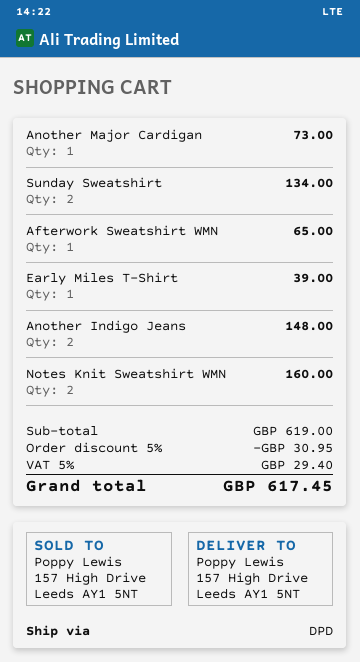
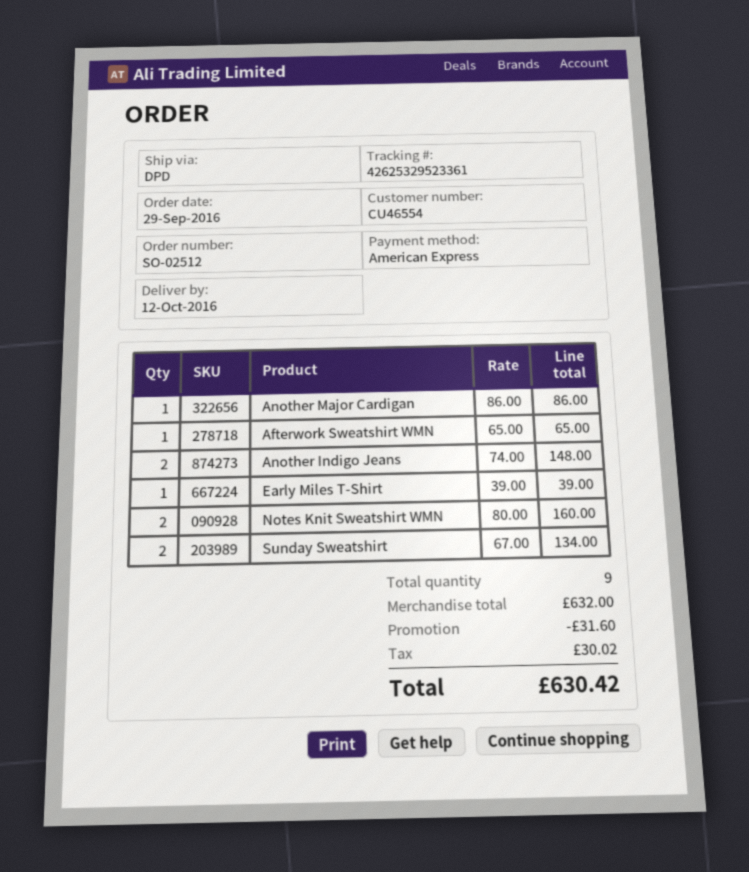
Another Major Cardigan: 1 for 73.00 -> 1 for 86.00
subtotal: 619.00 -> 632.00
discount: 30.95 -> 31.60
tax: 29.40 -> 30.02
total: 617.45 -> 630.42

